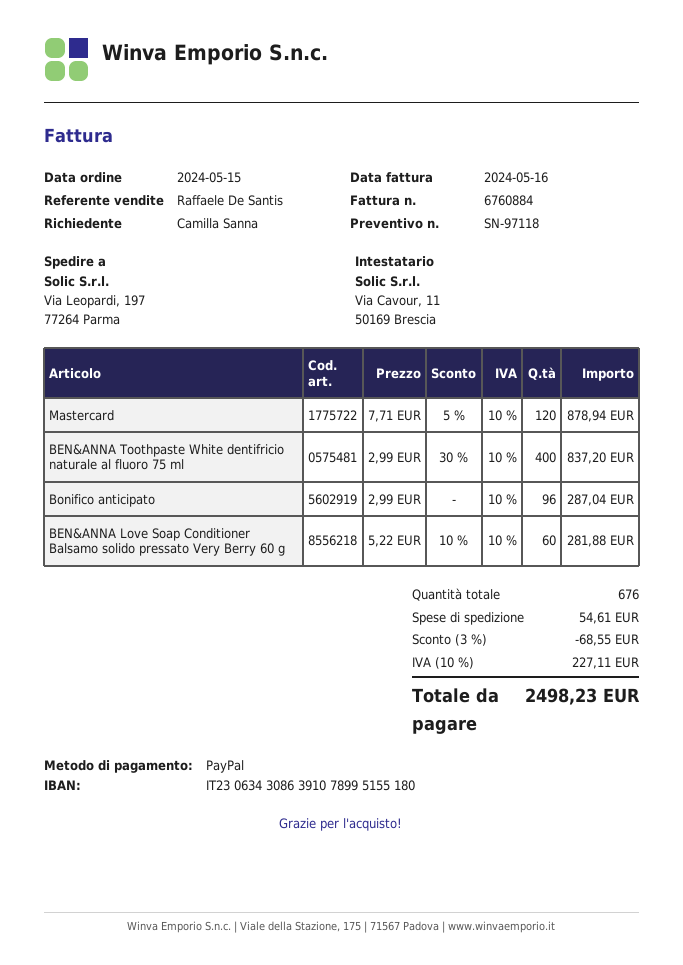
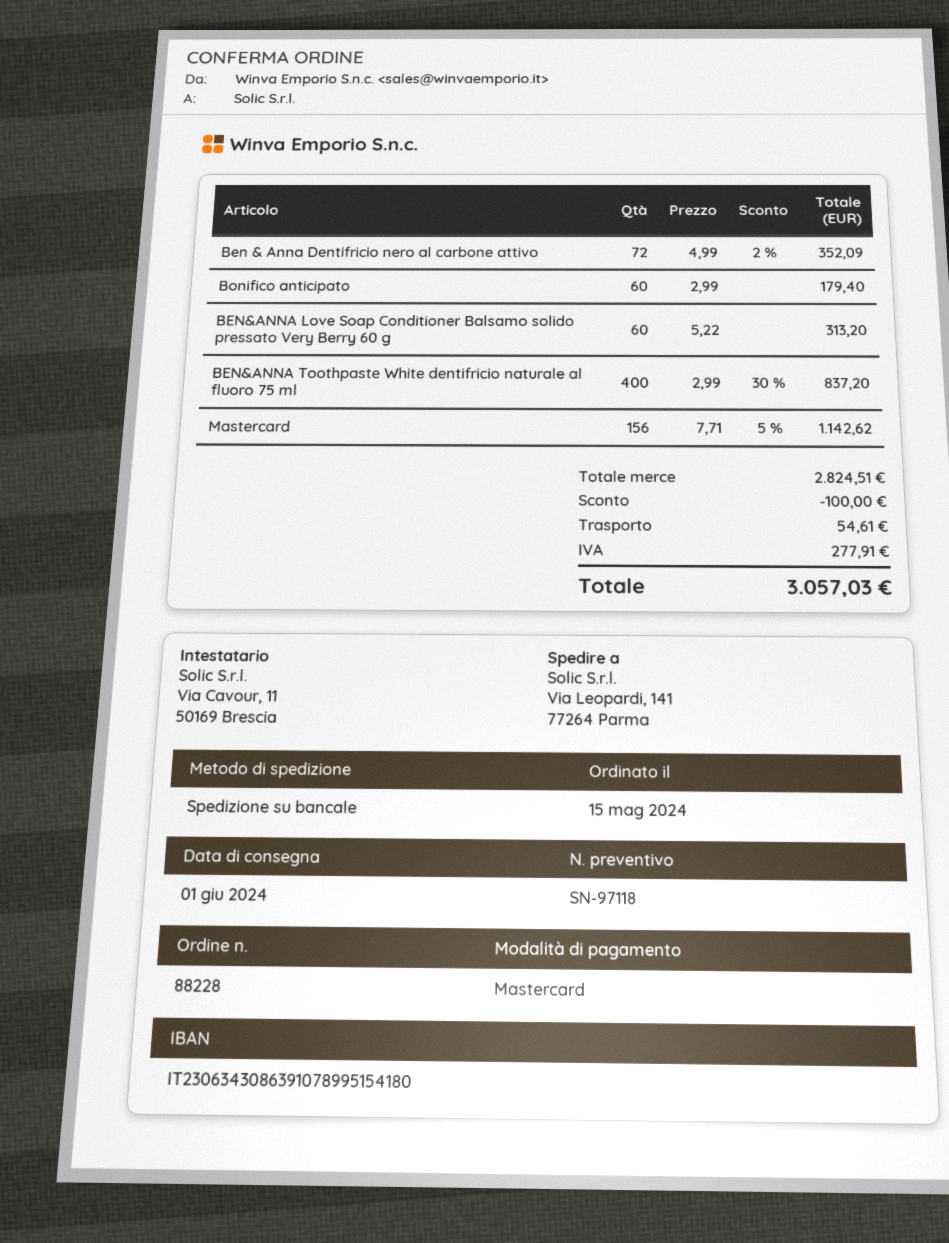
payment method: PayPal -> Mastercard
bank account: IT2306343086391078995155180 -> IT2306343086391078995154180
ship to: Via Leopardi, 197, 77264 Parma -> Via Leopardi, 141, 77264 Parma
Mastercard: 120 x 7.71 - 5% = 878.94 -> 156 x 7.71 - 5% = 1142.62
Bonifico anticipato: 96 x 2.99 = 287.04 -> 60 x 2.99 = 179.40
BEN&ANNA Love Soap Conditioner Balsamo solido pressato Very Berry 60 g: 60 x 5.22 - 10% = 281.88 -> 60 x 5.22 = 313.20
Ben & Anna Dentifricio nero al carbone attivo: none -> 72 x 4.99 - 2% = 352.09
discount: 68.55 -> 100.00
tax: 227.11 -> 277.91
total: 2498.23 -> 3057.03

